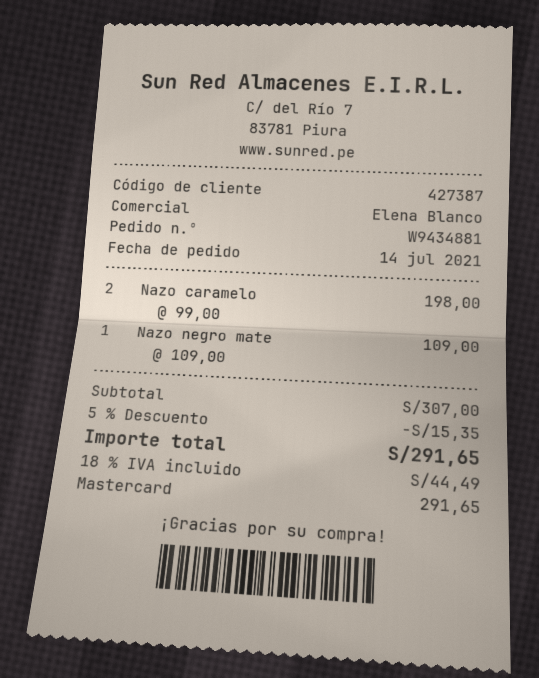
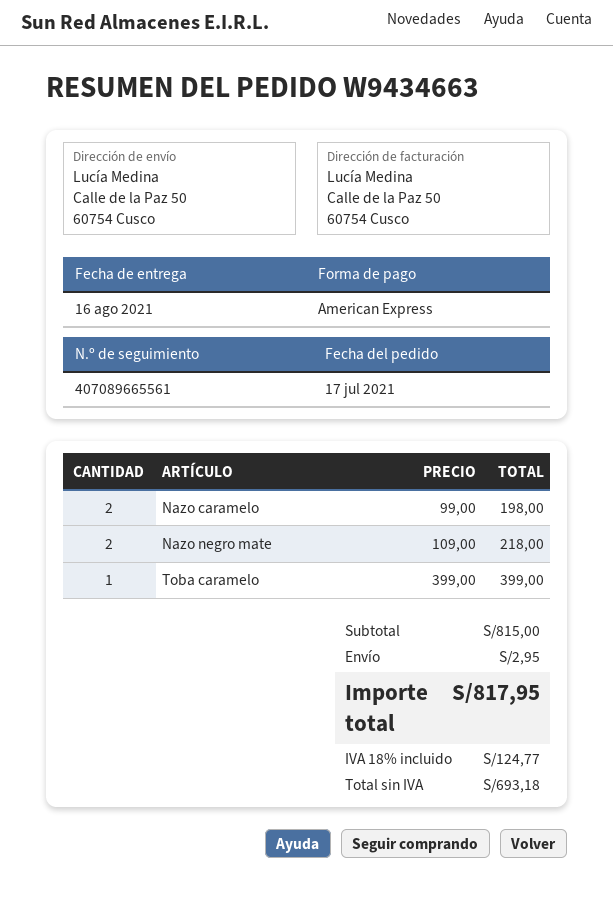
order number: W9434881 -> W9434663
order date: 2021-07-14 -> 2021-07-17
payment method: Mastercard -> American Express
Nazo negro mate: 1 x 109.00 = 109.00 -> 2 x 109.00 = 218.00
Toba caramelo: none -> 1 x 399.00 = 399.00
subtotal: 307.00 -> 815.00
discount: 5% = 15.35 -> none
shipping: none -> 2.95
tax: 18% = 44.49 -> 18% = 124.77
total: 291.65 -> 817.95

